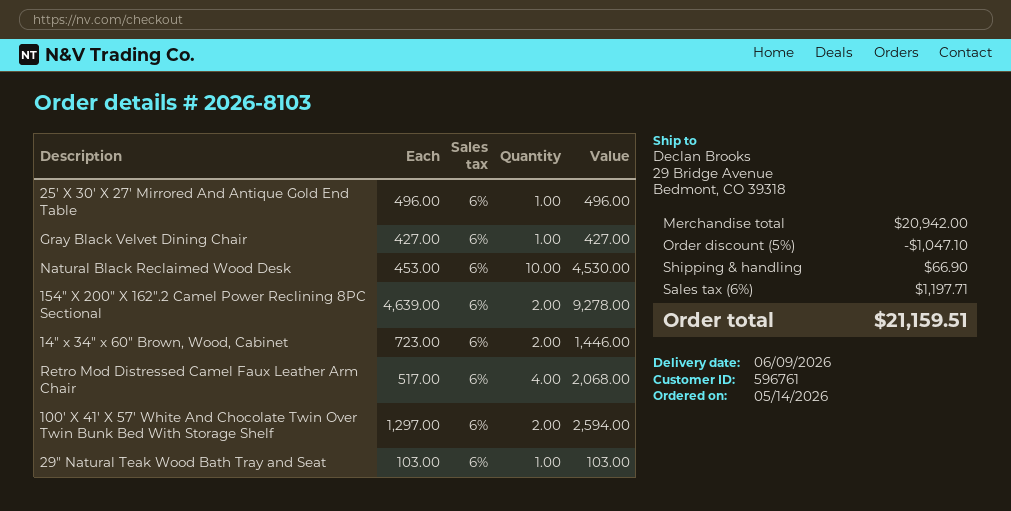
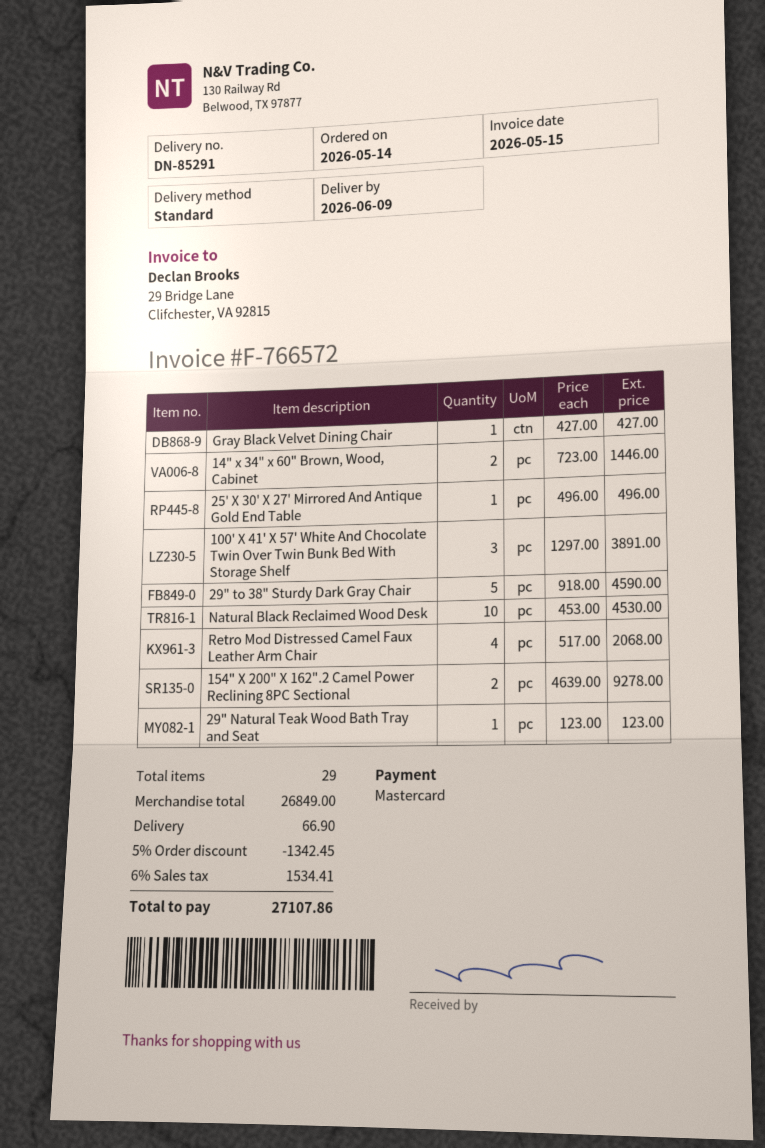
100' X 41' X 57' White And Chocolate Twin Over Twin Bunk Bed With Storage Shelf: 2 x 1297.00 = 2594.00 -> 3 x 1297.00 = 3891.00
29" Natural Teak Wood Bath Tray and Seat: 1 x 103.00 = 103.00 -> 1 x 123.00 = 123.00
29" to 38" Sturdy Dark Gray Chair: none -> 5 x 918.00 = 4590.00
subtotal: 20942.00 -> 26849.00
discount: 5% = 1047.10 -> 5% = 1342.45
tax: 6% = 1197.71 -> 6% = 1534.41
total: 21159.51 -> 27107.86

